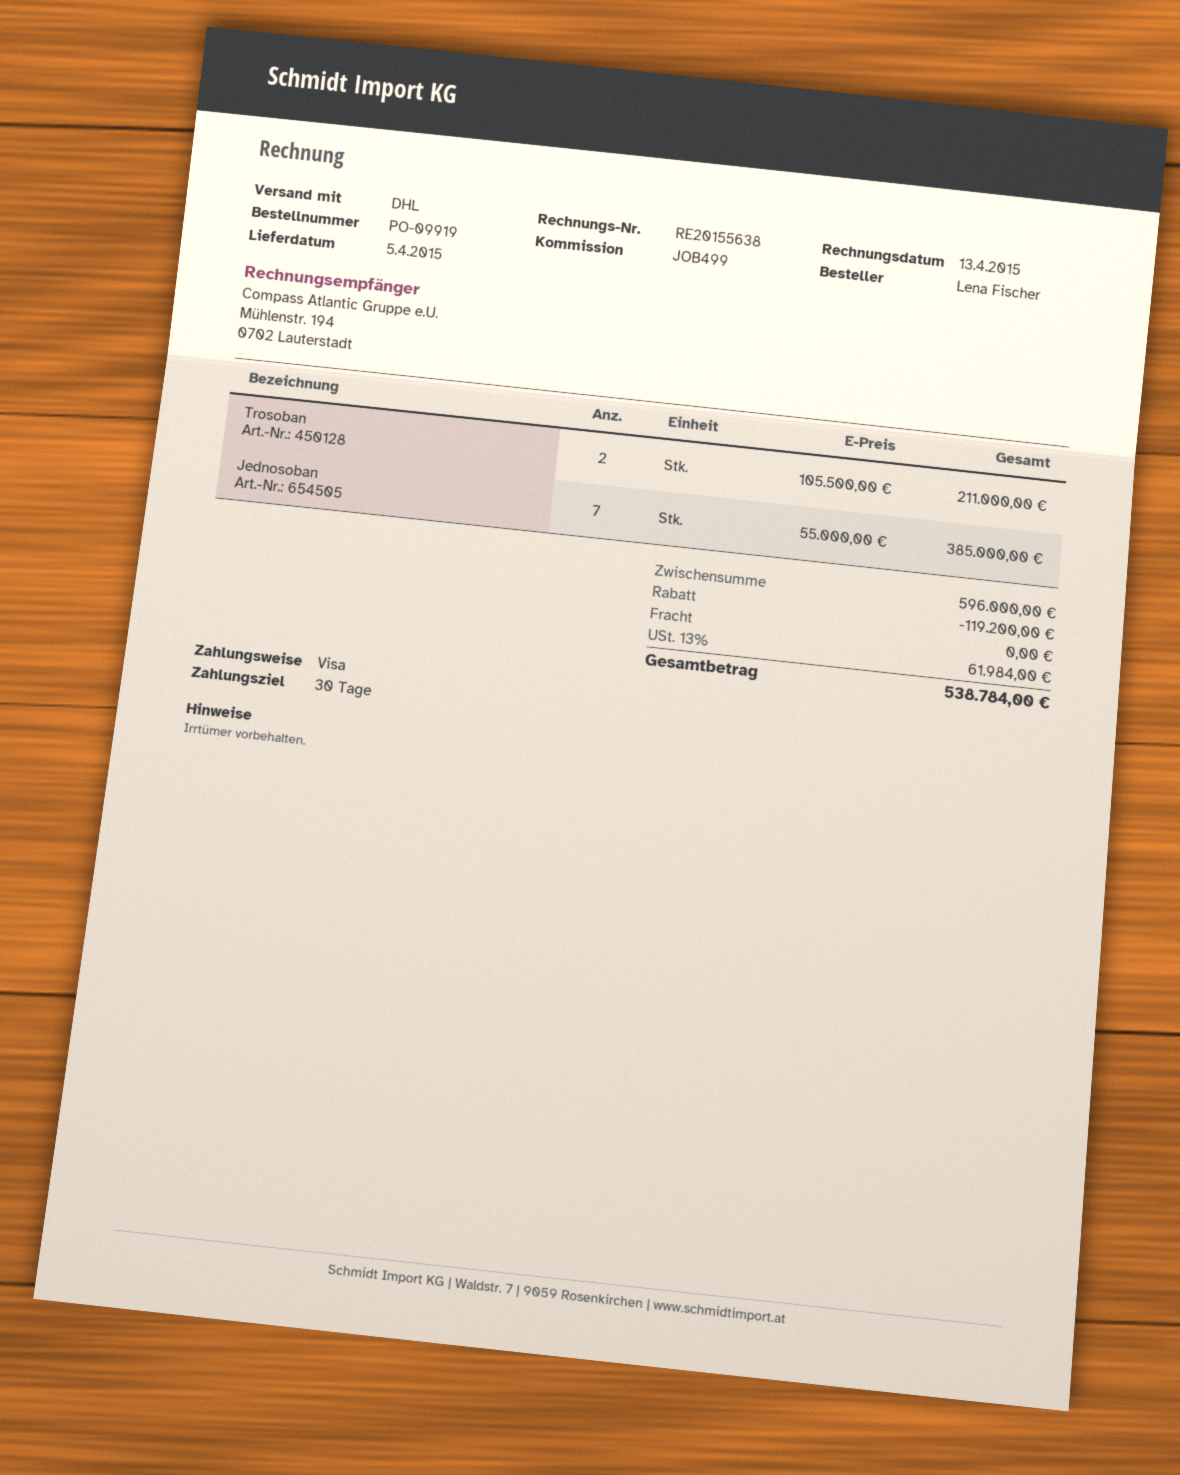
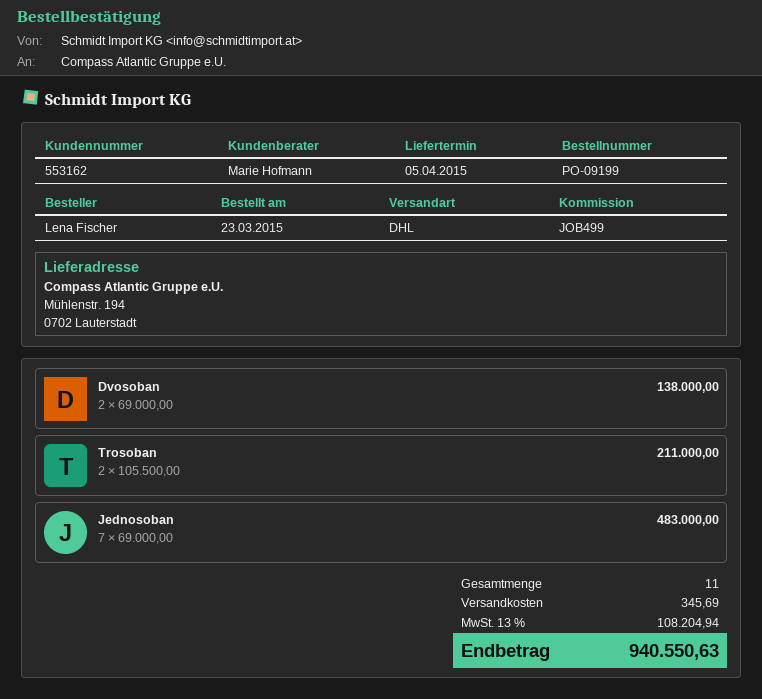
order number: PO-09919 -> PO-09199
Jednosoban: 7 x 55000.00 = 385000.00 -> 7 x 69000.00 = 483000.00
Dvosoban: none -> 2 x 69000.00 = 138000.00
discount: 119200.00 -> none
shipping: 0.00 -> 345.69
tax: 13% = 61984.00 -> 13% = 108204.94
total: 538784.00 -> 940550.63

